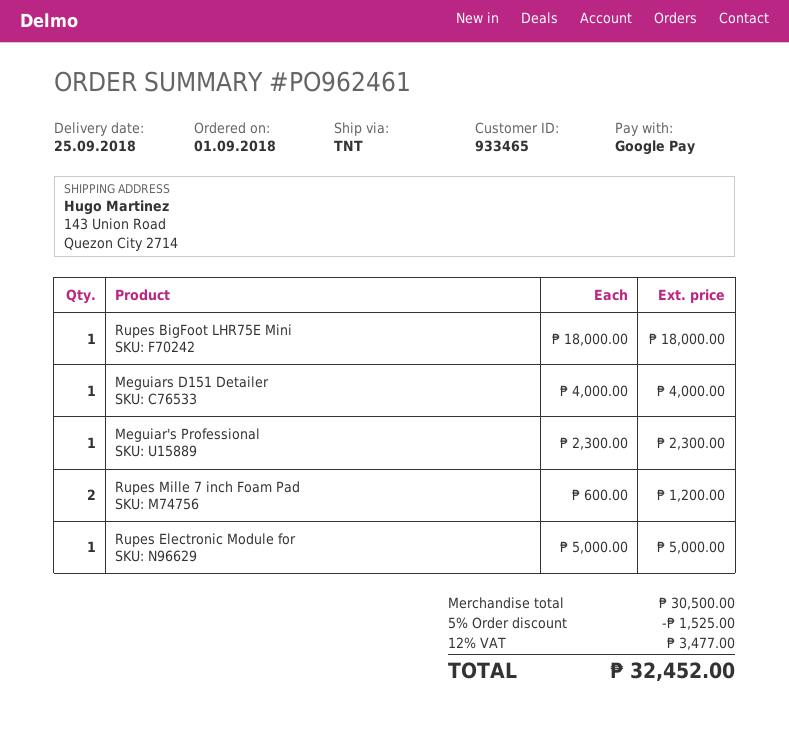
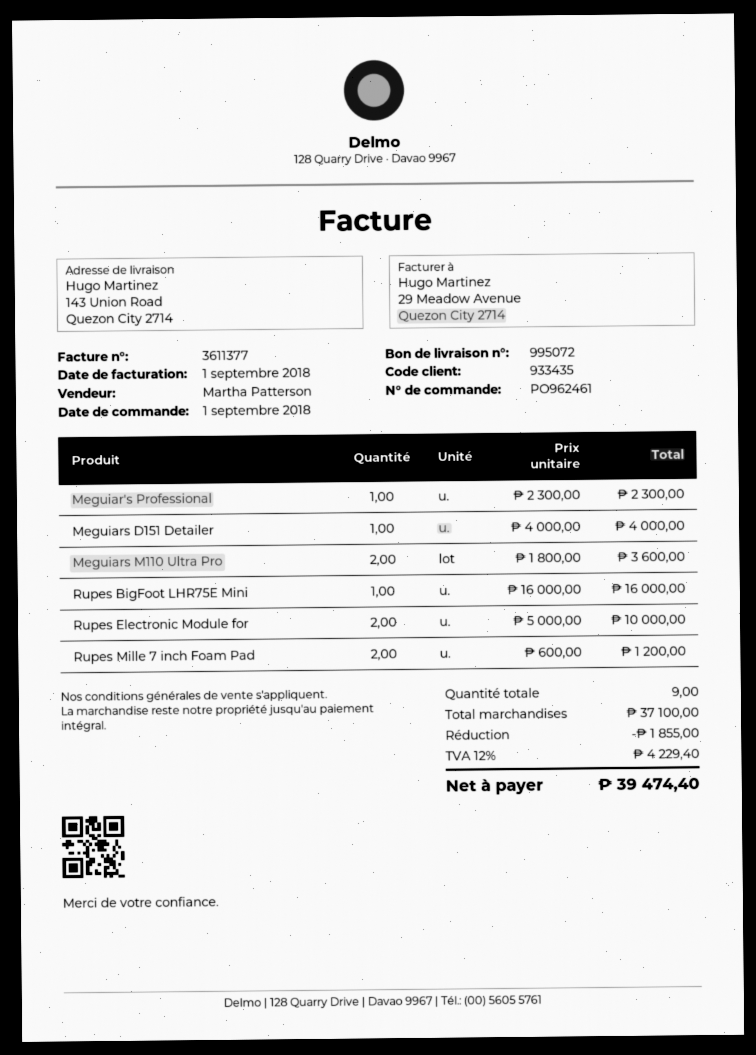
customer number: 933465 -> 933435
Rupes BigFoot LHR75E Mini: 1 x 18000.00 = 18000.00 -> 1 x 16000.00 = 16000.00
Rupes Electronic Module for: 1 x 5000.00 = 5000.00 -> 2 x 5000.00 = 10000.00
Meguiars M110 Ultra Pro: none -> 2 x 1800.00 = 3600.00
subtotal: 30500.00 -> 37100.00
discount: 1525.00 -> 1855.00
tax: 12% = 3477.00 -> 12% = 4229.40
total: 32452.00 -> 39474.40

